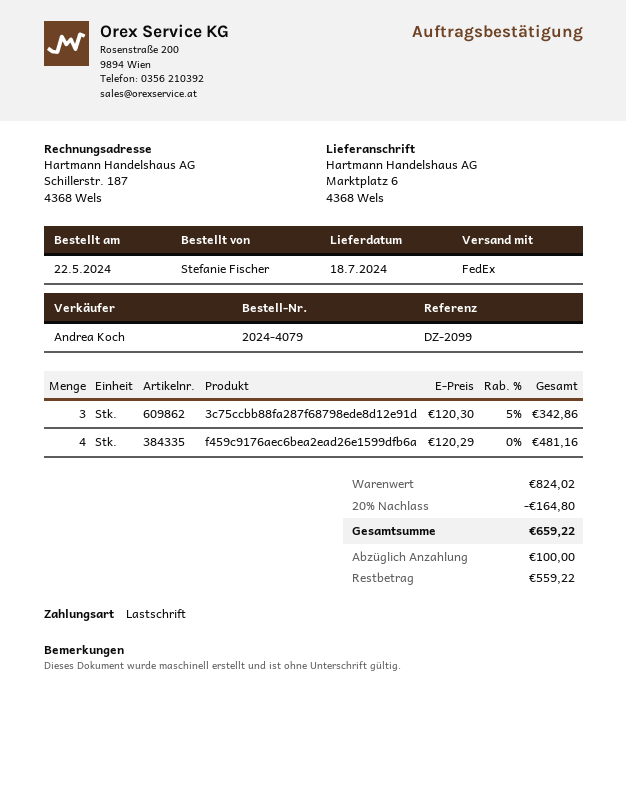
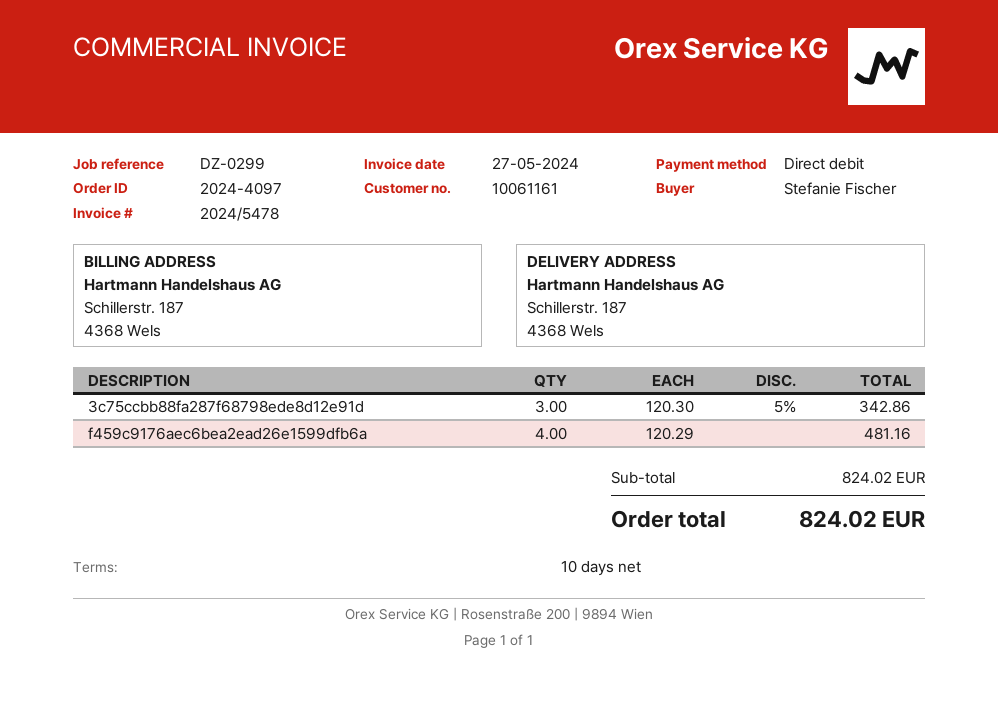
order number: 2024-4079 -> 2024-4097
reference: DZ-2099 -> DZ-0299
ship to: Marktplatz 6, 4368 Wels -> Schillerstr. 187, 4368 Wels
discount: 20% = 164.80 -> none
total: 659.22 -> 824.02

